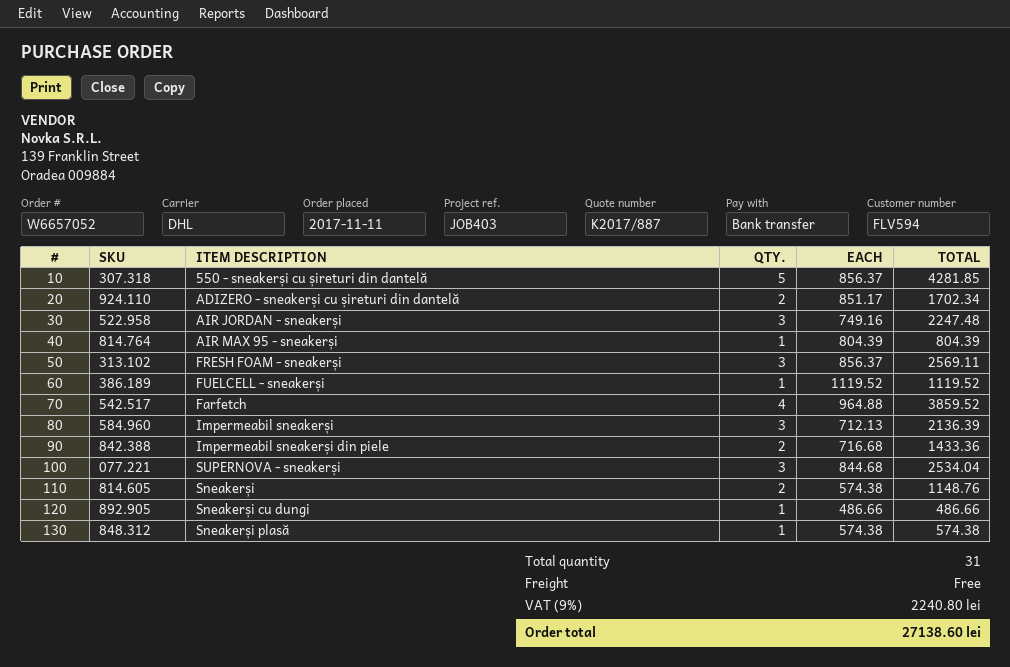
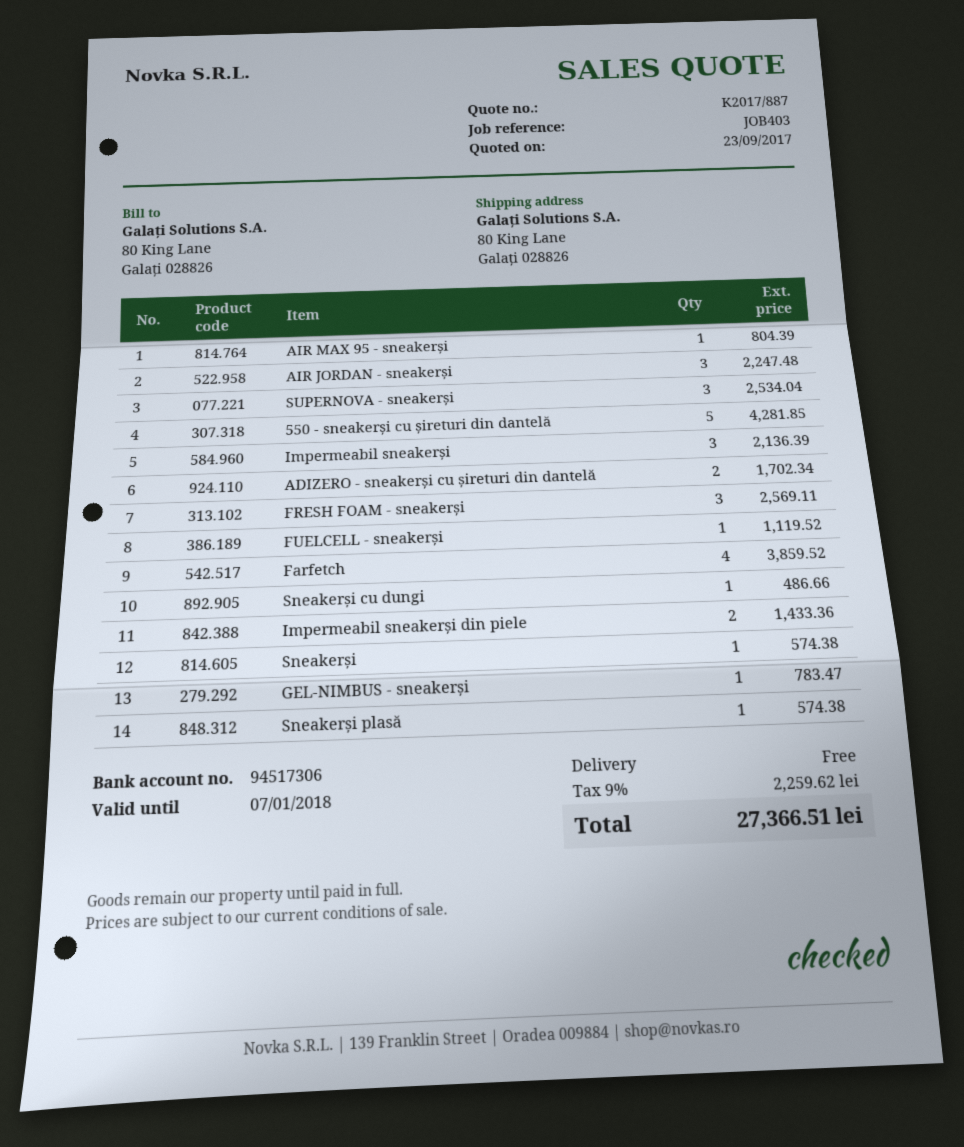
Sneakerși: 2 for 1148.76 -> 1 for 574.38
GEL-NIMBUS - sneakerși: none -> 1 for 783.47
tax: 9% = 2240.80 -> 9% = 2259.62
total: 27138.60 -> 27366.51

